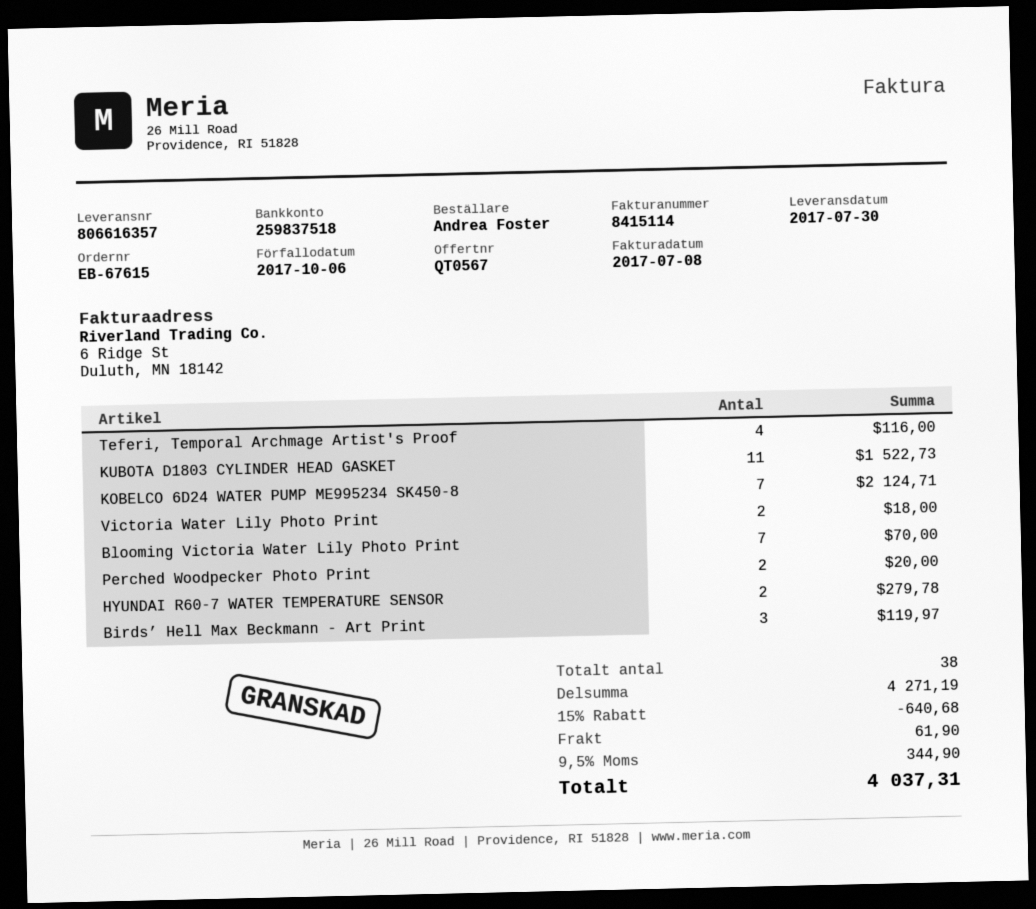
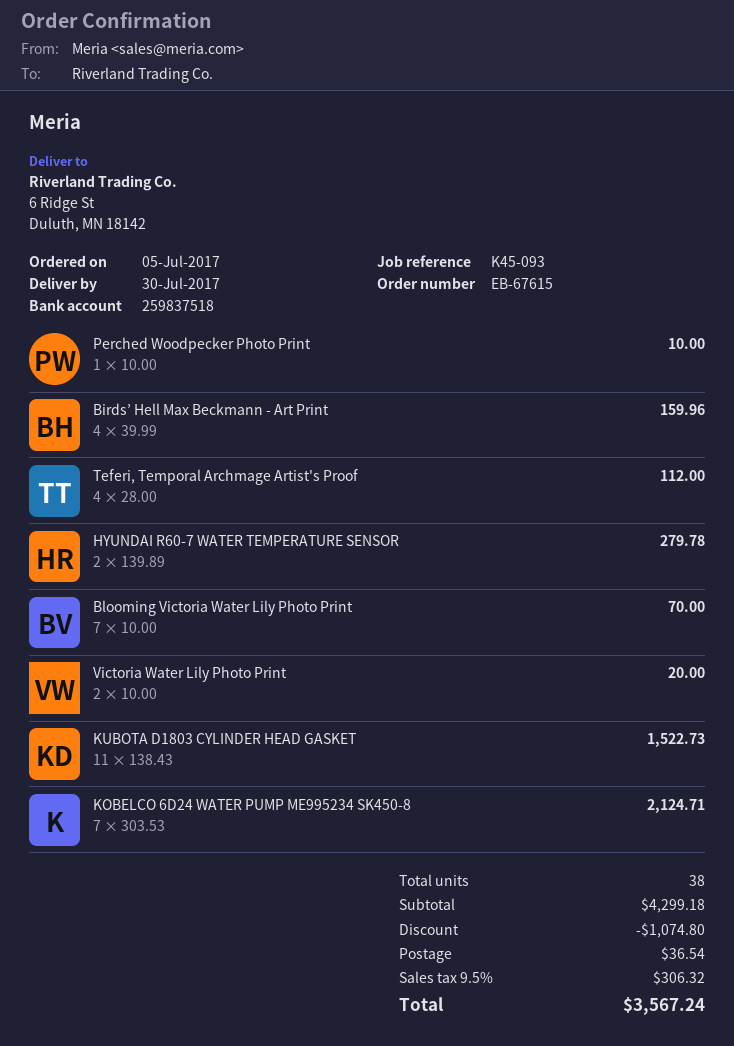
Teferi, Temporal Archmage Artist's Proof: 4 for 116.00 -> 4 for 112.00
Victoria Water Lily Photo Print: 2 for 18.00 -> 2 for 20.00
Perched Woodpecker Photo Print: 2 for 20.00 -> 1 for 10.00
Birds’ Hell Max Beckmann - Art Print: 3 for 119.97 -> 4 for 159.96
subtotal: 4271.19 -> 4299.18
discount: 640.68 -> 1074.80
shipping: 61.90 -> 36.54
tax: 9.5% = 344.90 -> 9.5% = 306.32
total: 4037.31 -> 3567.24

